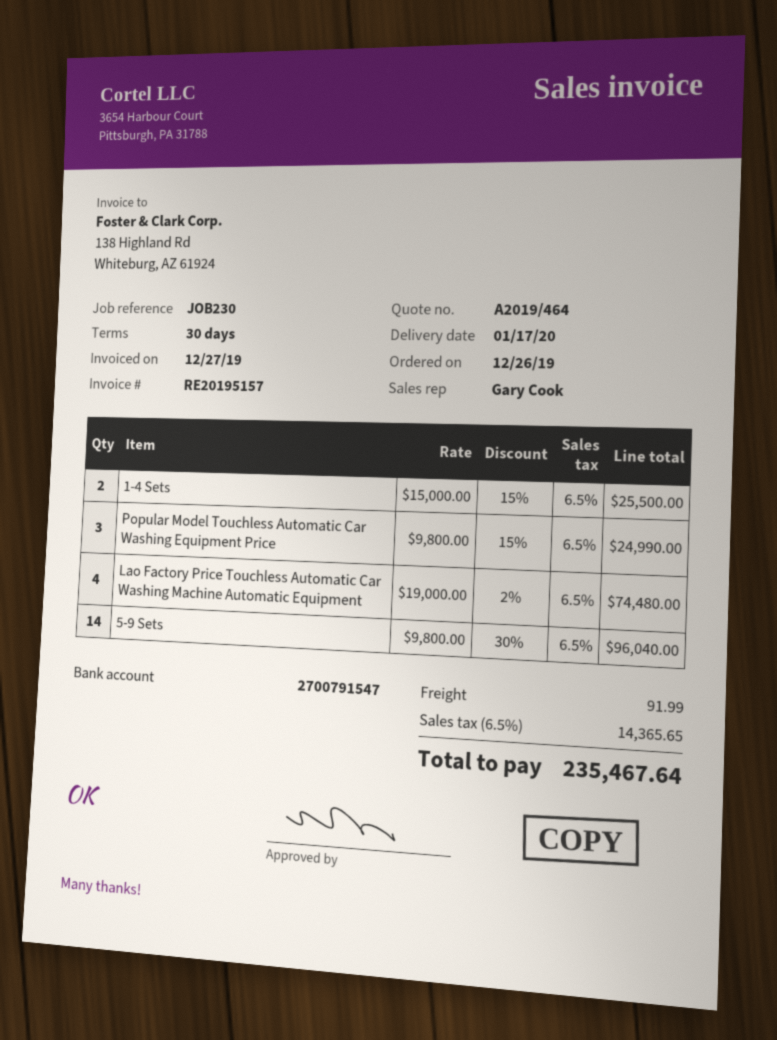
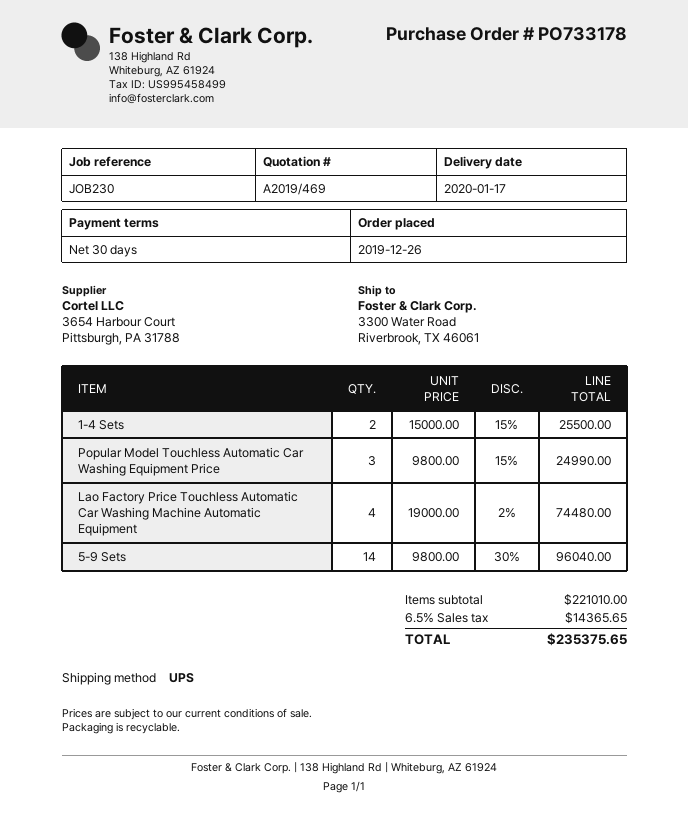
quote number: A2019/464 -> A2019/469
shipping: 91.99 -> none
total: 235467.64 -> 235375.65

